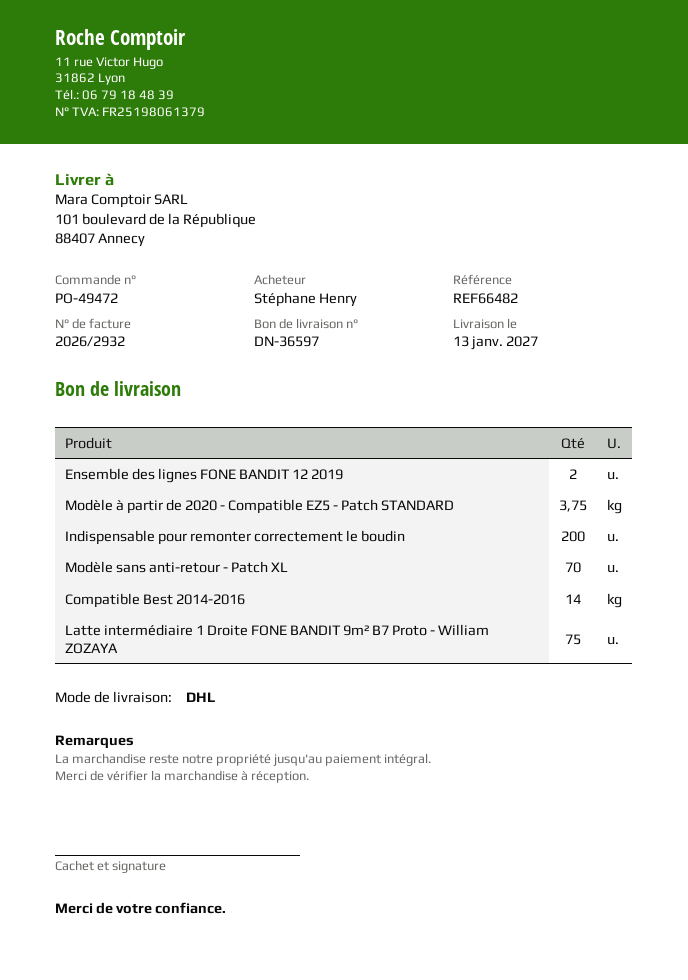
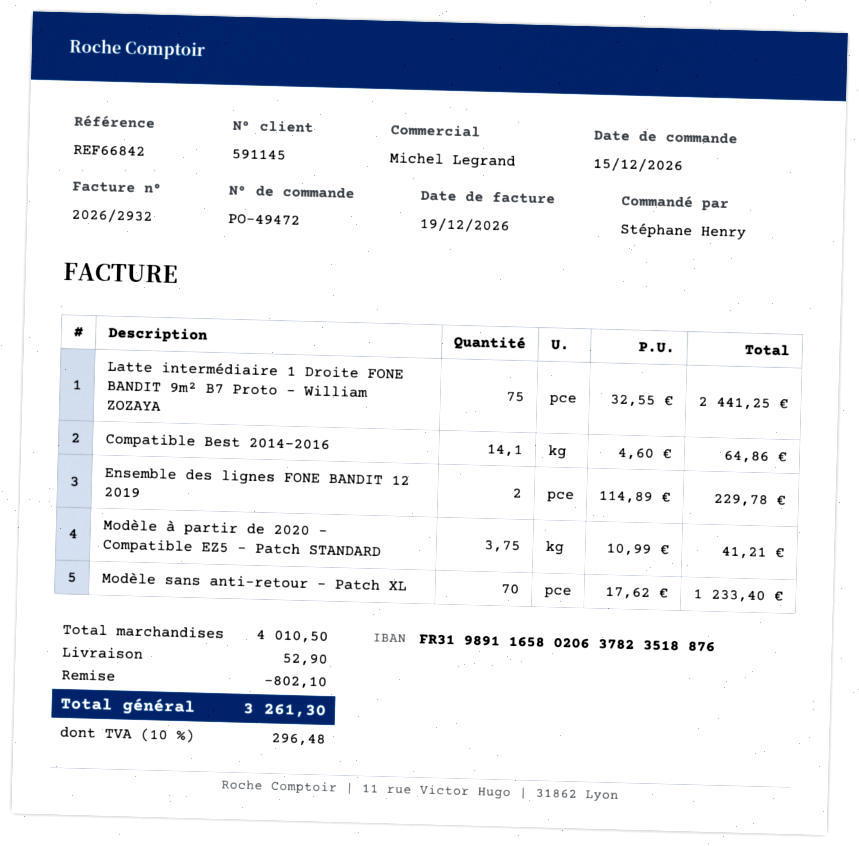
reference: REF66482 -> REF66842
Indispensable pour remonter correctement le boudin: 200 -> none
Compatible Best 2014-2016: 14 -> 14.1

